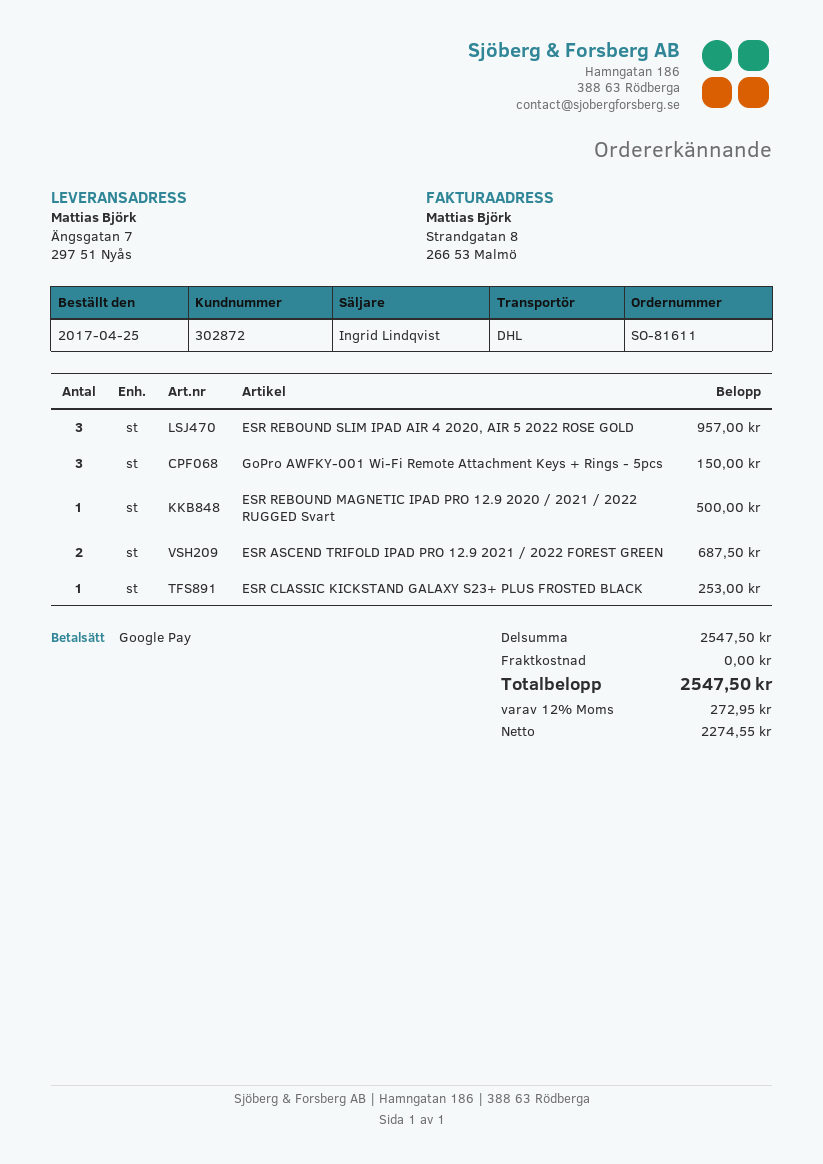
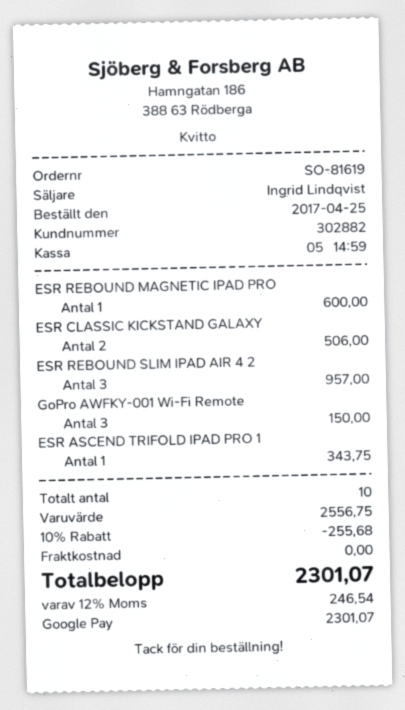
order number: SO-81611 -> SO-81619
customer number: 302872 -> 302882
ESR REBOUND MAGNETIC IPAD PRO 12.9 2020 / 2021 / 2022 RUGGED Svart: 1 for 500.00 -> 1 for 600.00
ESR ASCEND TRIFOLD IPAD PRO 12.9 2021 / 2022 FOREST GREEN: 2 for 687.50 -> 1 for 343.75
ESR CLASSIC KICKSTAND GALAXY S23+ PLUS FROSTED BLACK: 1 for 253.00 -> 2 for 506.00
subtotal: 2547.50 -> 2556.75
discount: none -> 10% = 255.68
tax: 12% = 272.95 -> 12% = 246.54
total: 2547.50 -> 2301.07

